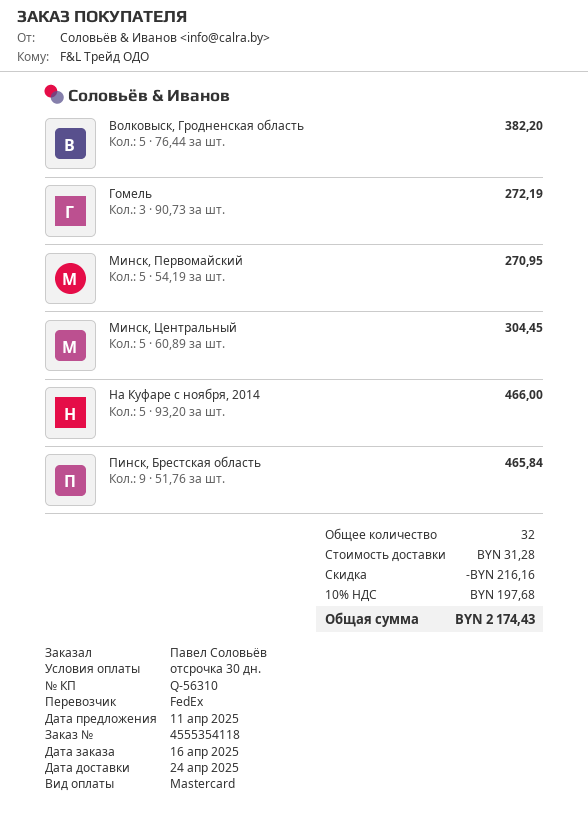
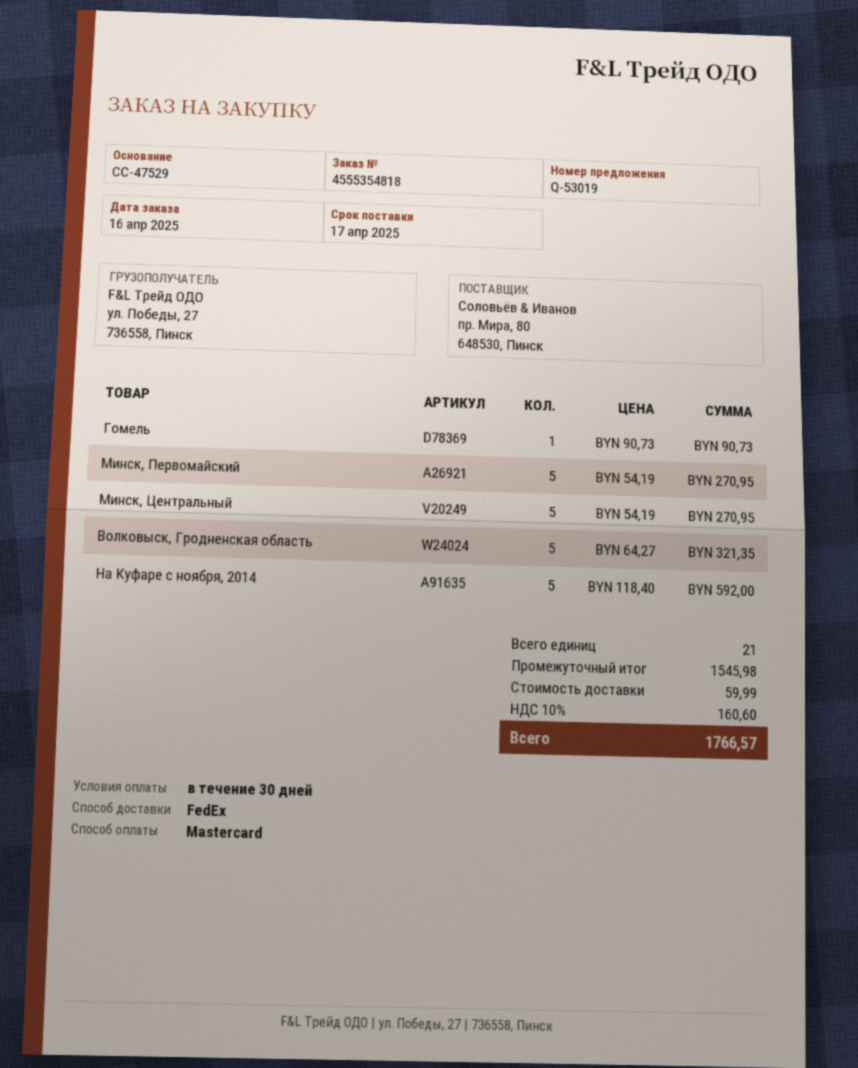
quote number: Q-56310 -> Q-53019
order number: 4555354118 -> 4555354818
delivery date: 2025-04-24 -> 2025-04-17
Волковыск, Гродненская область: 5 x 76.44 = 382.20 -> 5 x 64.27 = 321.35
Гомель: 3 x 90.73 = 272.19 -> 1 x 90.73 = 90.73
Минск, Центральный: 5 x 60.89 = 304.45 -> 5 x 54.19 = 270.95
На Куфаре с ноября, 2014: 5 x 93.20 = 466.00 -> 5 x 118.40 = 592.00
Пинск, Брестская область: 9 x 51.76 = 465.84 -> none
total quantity: 32 -> 21
discount: 216.16 -> none
shipping: 31.28 -> 59.99
tax: 10% = 197.68 -> 10% = 160.60
total: 2174.43 -> 1766.57

